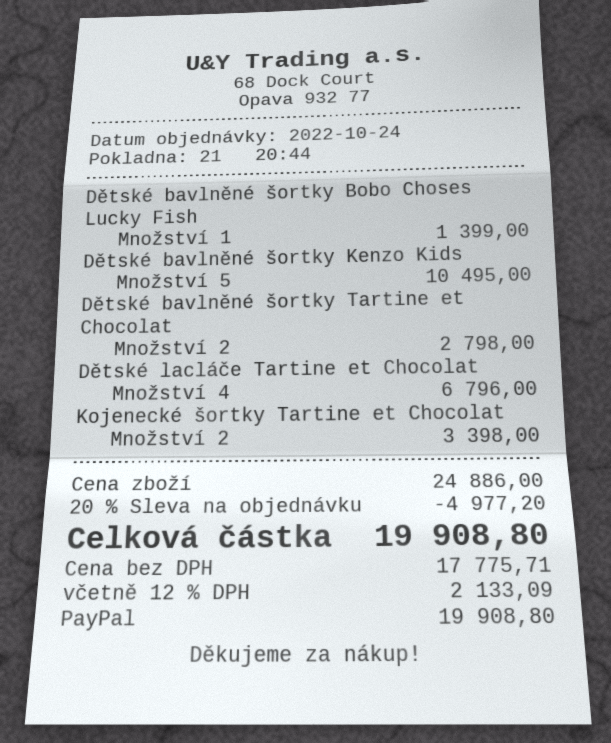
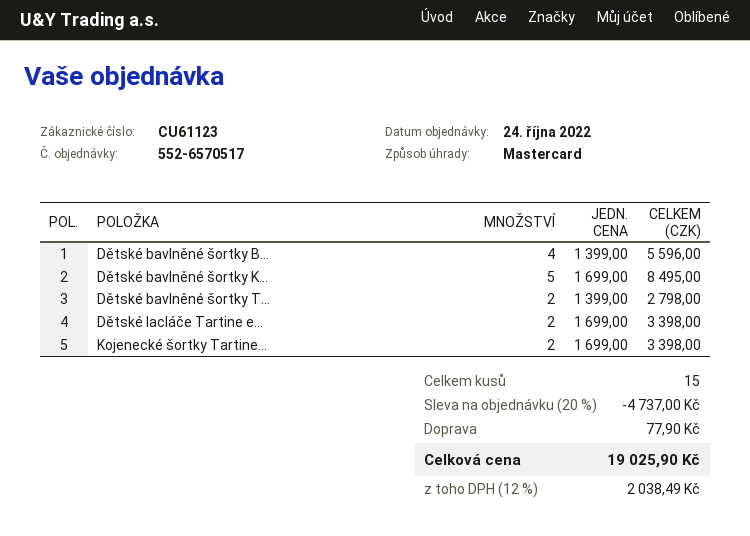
payment method: PayPal -> Mastercard
Dětské bavlněné šortky Bobo Choses Lucky Fish: 1 for 1399.00 -> 4 for 5596.00
Dětské bavlněné šortky Kenzo Kids: 5 for 10495.00 -> 5 for 8495.00
Dětské lacláče Tartine et Chocolat: 4 for 6796.00 -> 2 for 3398.00
discount: 20% = 4977.20 -> 20% = 4737.00
shipping: none -> 77.90
tax: 12% = 2133.09 -> 12% = 2038.49
total: 19908.80 -> 19025.90

